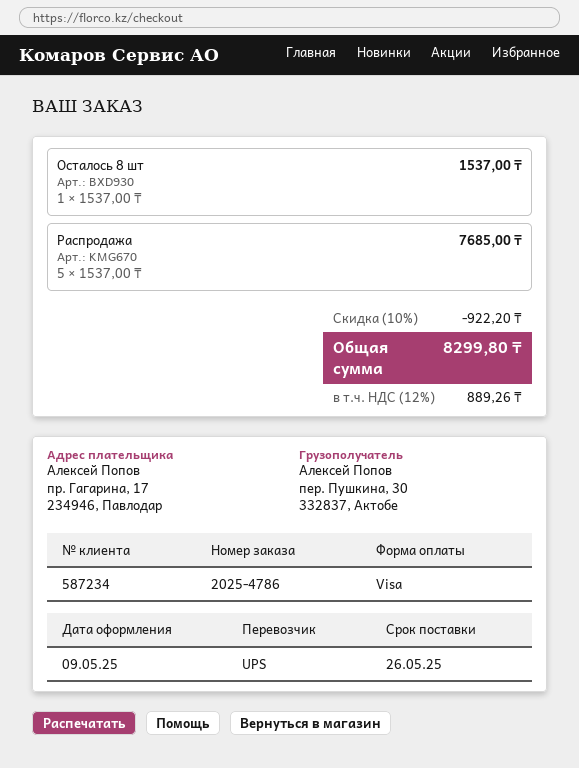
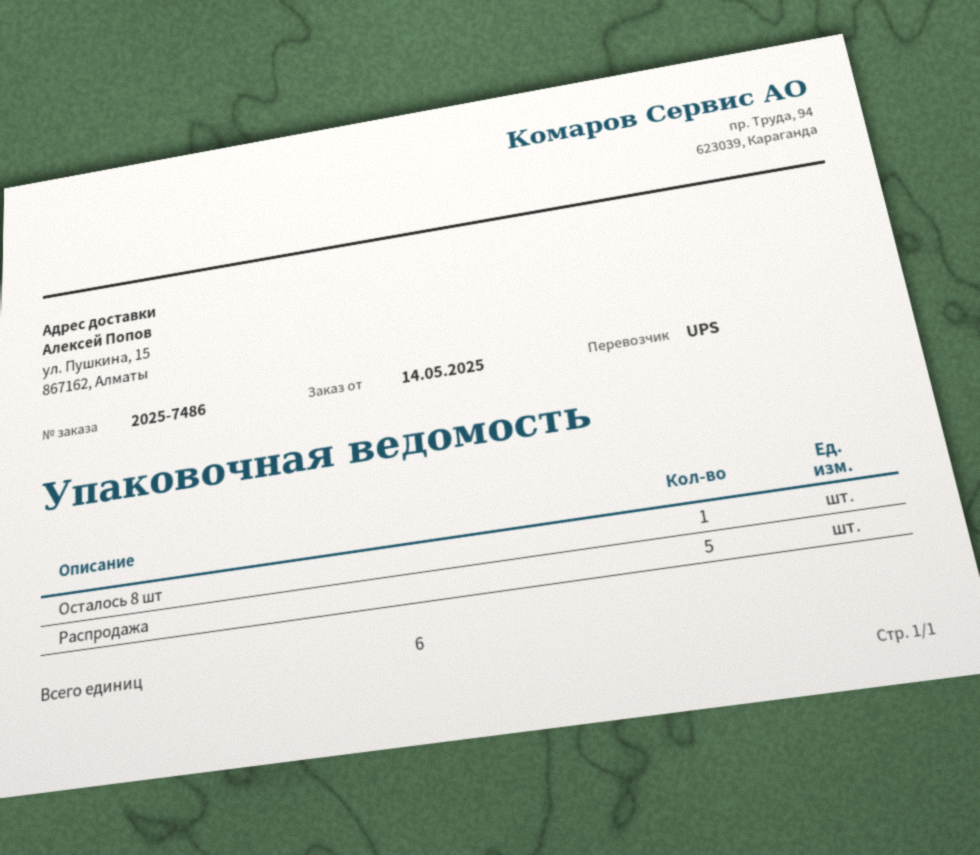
order number: 2025-4786 -> 2025-7486
order date: 2025-05-09 -> 2025-05-14
ship to: пер. Пушкина, 30, 332837, Актобе -> ул. Пушкина, 15, 867162, Алматы

